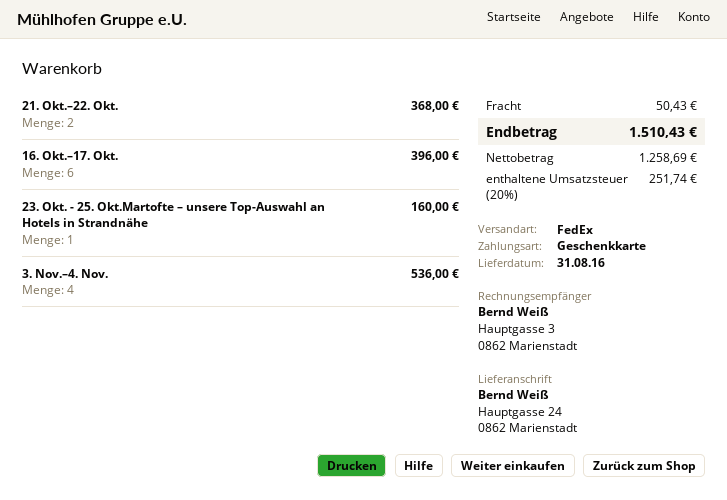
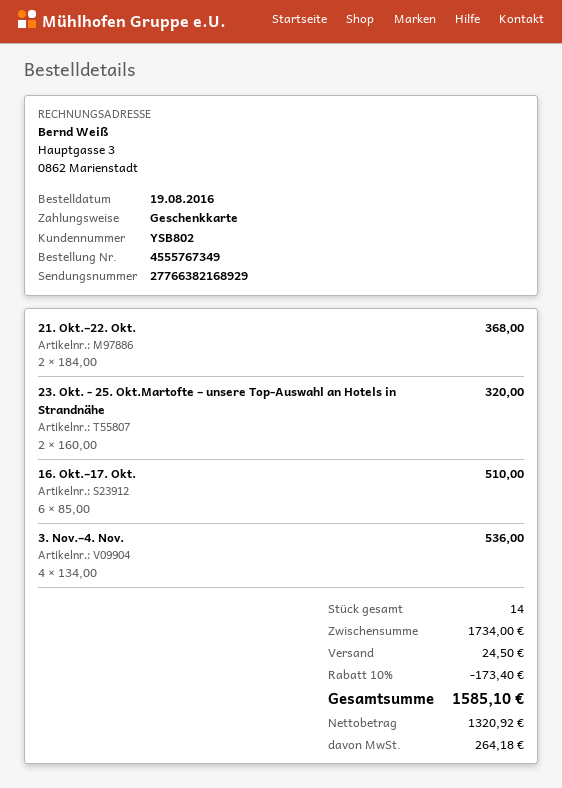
16. Okt.–17. Okt.: 6 for 396.00 -> 6 for 510.00
23. Okt. - 25. Okt.Martofte – unsere Top-Auswahl an Hotels in Strandnähe: 1 for 160.00 -> 2 for 320.00
discount: none -> 10% = 173.40
shipping: 50.43 -> 24.50
net: 1258.69 -> 1320.92
tax: 251.74 -> 264.18
total: 1510.43 -> 1585.10

